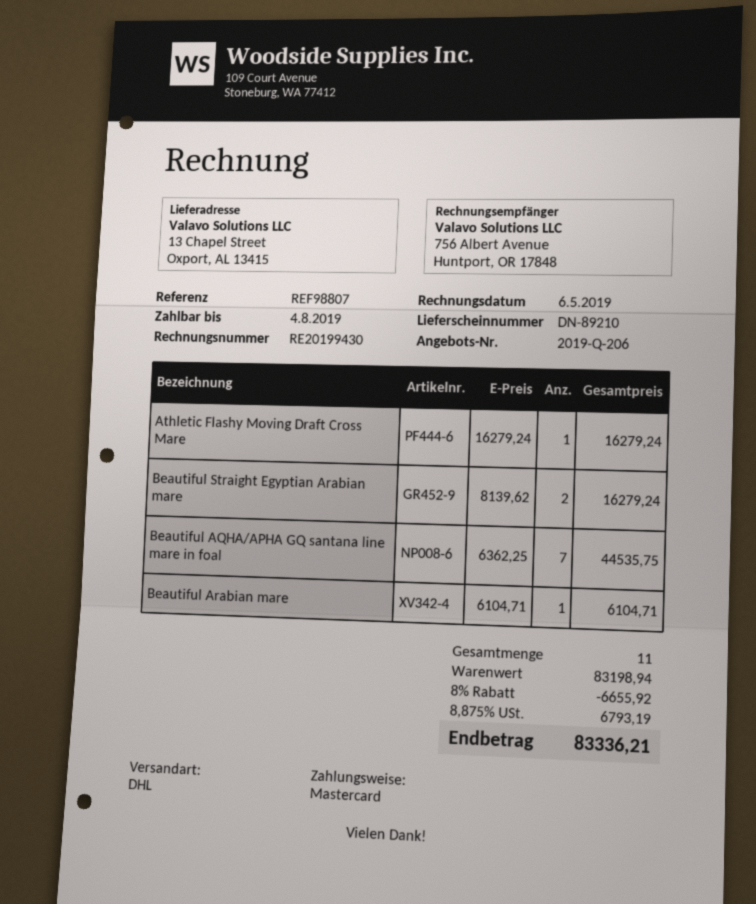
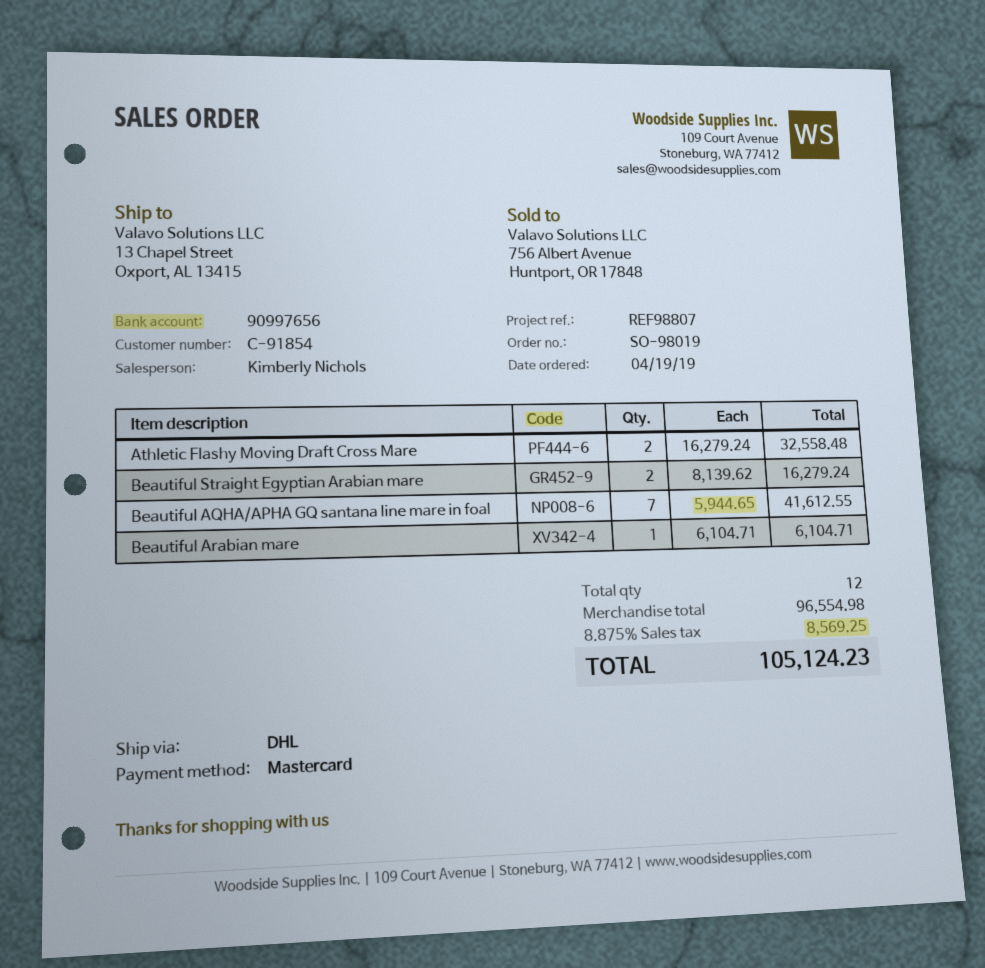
Athletic Flashy Moving Draft Cross Mare: 1 x 16279.24 = 16279.24 -> 2 x 16279.24 = 32558.48
Beautiful AQHA/APHA GQ santana line mare in foal: 7 x 6362.25 = 44535.75 -> 7 x 5944.65 = 41612.55
total quantity: 11 -> 12
subtotal: 83198.94 -> 96554.98
discount: 8% = 6655.92 -> none
tax: 8.875% = 6793.19 -> 8.875% = 8569.25
total: 83336.21 -> 105124.23

